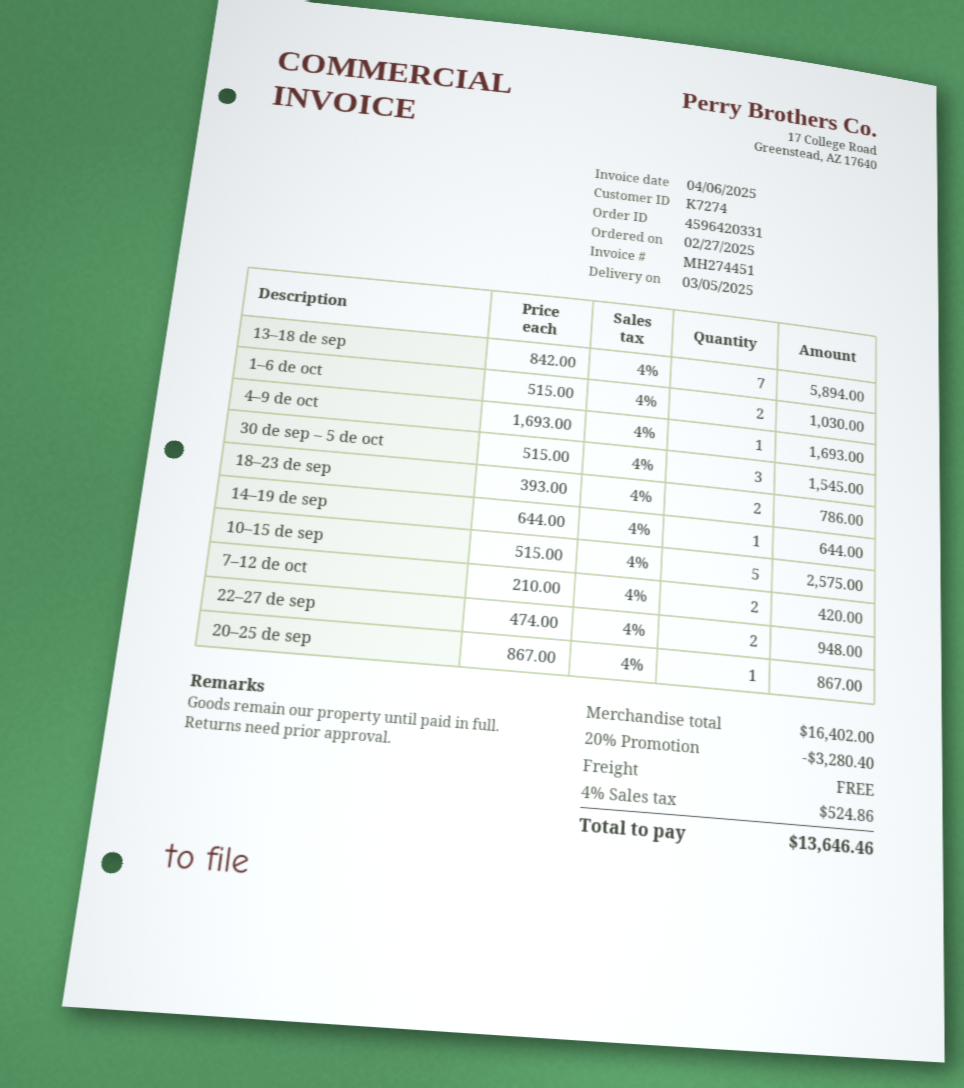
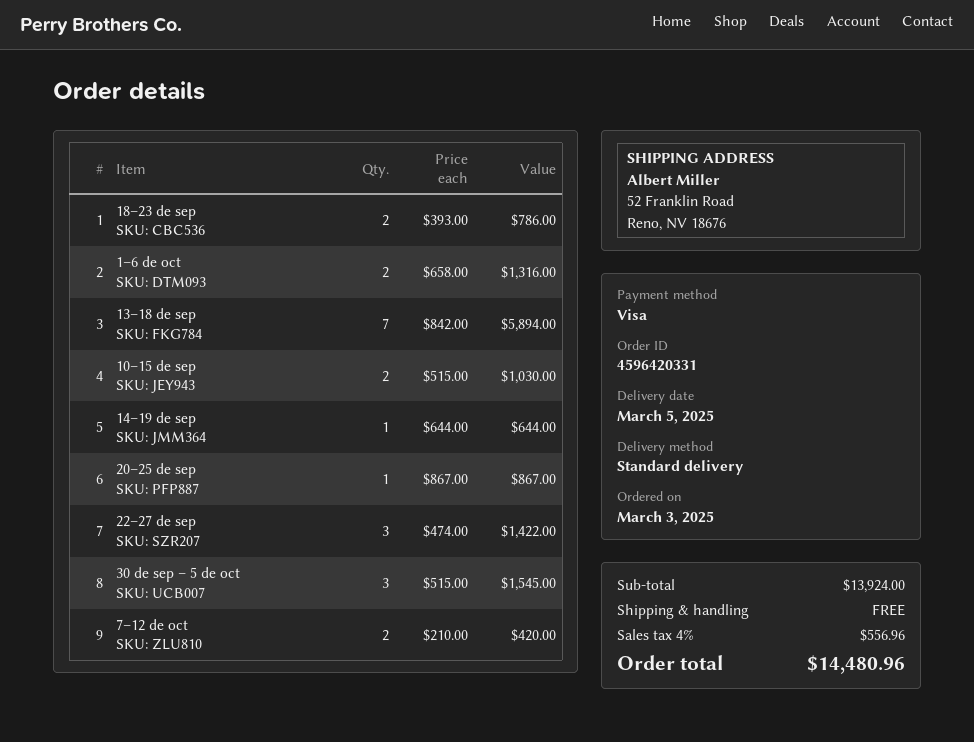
order date: 2025-02-27 -> 2025-03-03
1–6 de oct: 2 x 515.00 = 1030.00 -> 2 x 658.00 = 1316.00
4–9 de oct: 1 x 1693.00 = 1693.00 -> none
10–15 de sep: 5 x 515.00 = 2575.00 -> 2 x 515.00 = 1030.00
22–27 de sep: 2 x 474.00 = 948.00 -> 3 x 474.00 = 1422.00
subtotal: 16402.00 -> 13924.00
discount: 20% = 3280.40 -> none
tax: 4% = 524.86 -> 4% = 556.96
total: 13646.46 -> 14480.96

